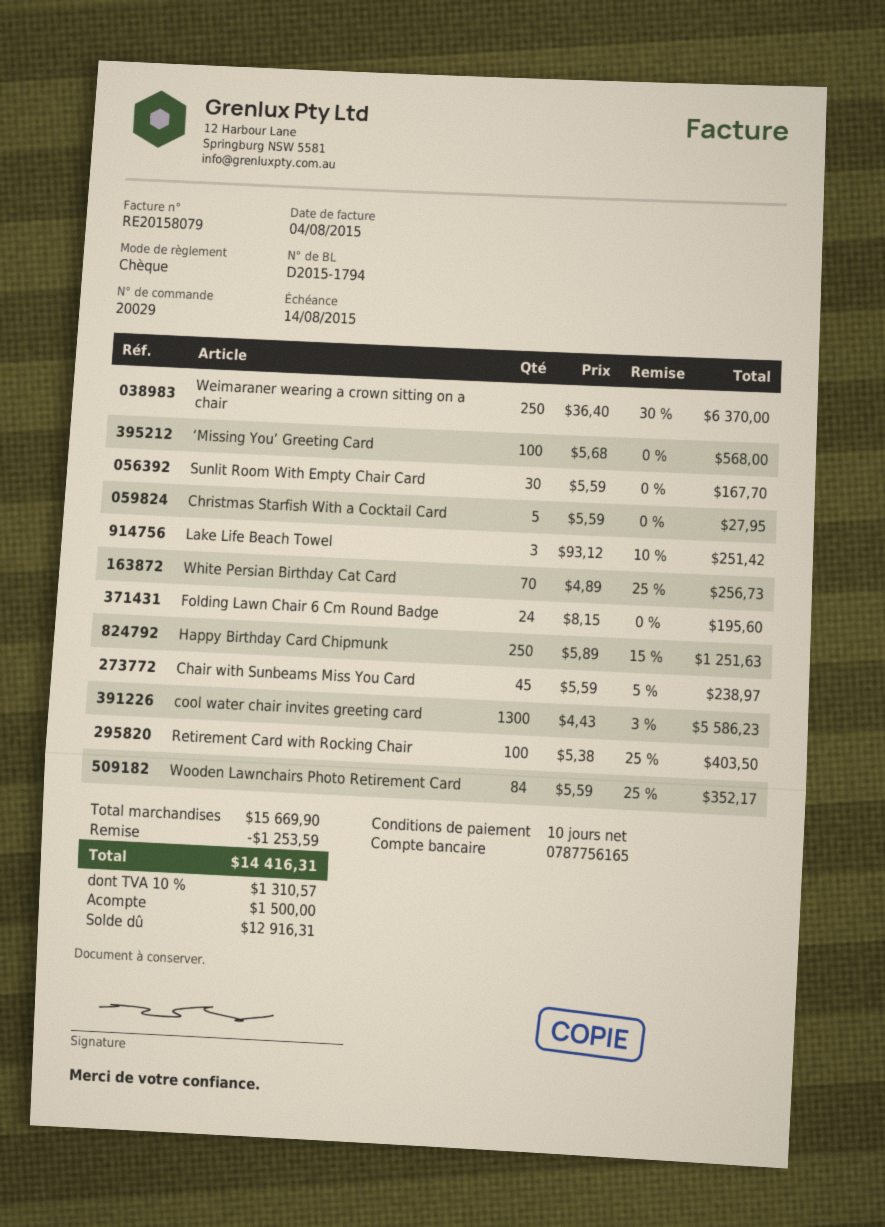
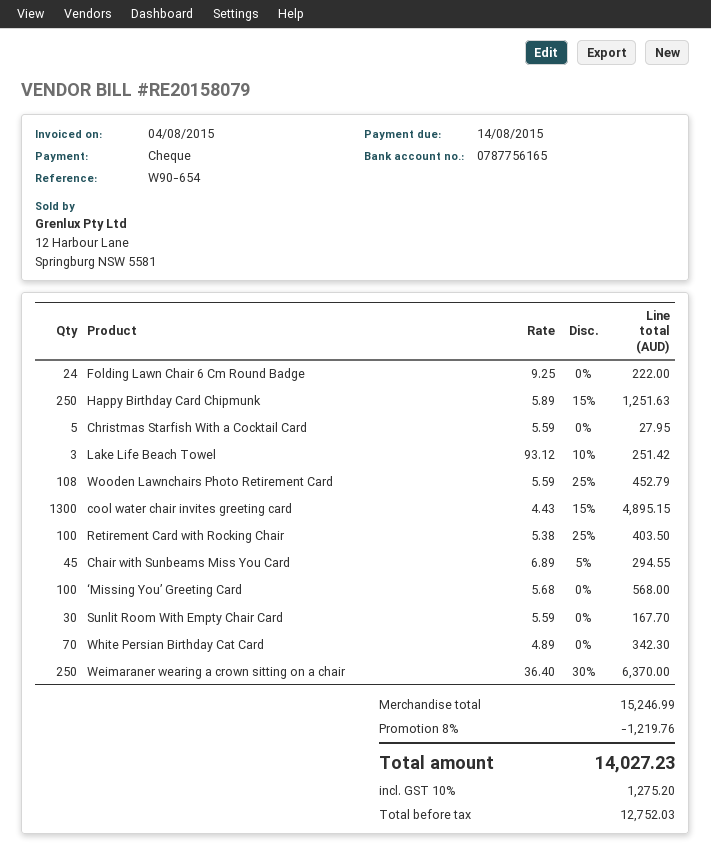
White Persian Birthday Cat Card: 70 x 4.89 - 25% = 256.73 -> 70 x 4.89 = 342.30
Folding Lawn Chair 6 Cm Round Badge: 24 x 8.15 = 195.60 -> 24 x 9.25 = 222.00
Chair with Sunbeams Miss You Card: 45 x 5.59 - 5% = 238.97 -> 45 x 6.89 - 5% = 294.55
cool water chair invites greeting card: 1300 x 4.43 - 3% = 5586.23 -> 1300 x 4.43 - 15% = 4895.15
Wooden Lawnchairs Photo Retirement Card: 84 x 5.59 - 25% = 352.17 -> 108 x 5.59 - 25% = 452.79
subtotal: 15669.90 -> 15246.99
discount: 1253.59 -> 1219.76
tax: 10% = 1310.57 -> 10% = 1275.20
total: 14416.31 -> 14027.23

